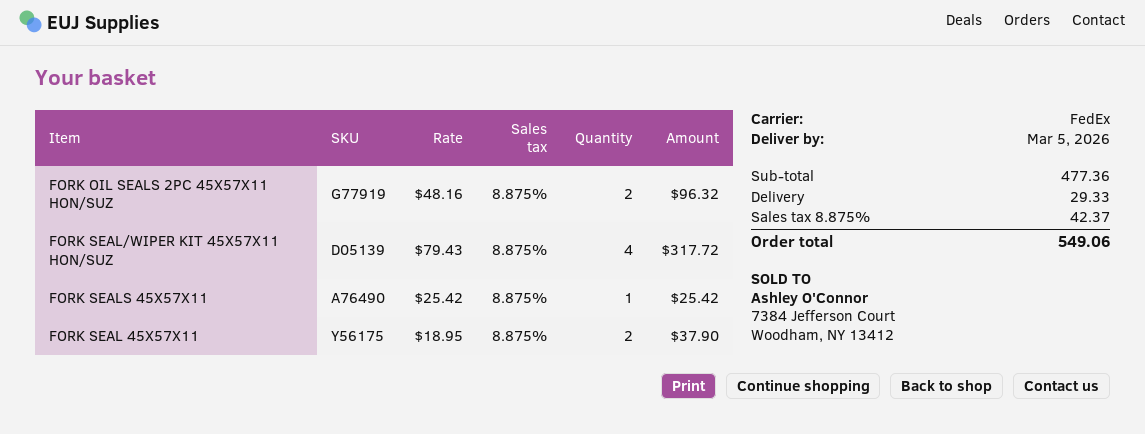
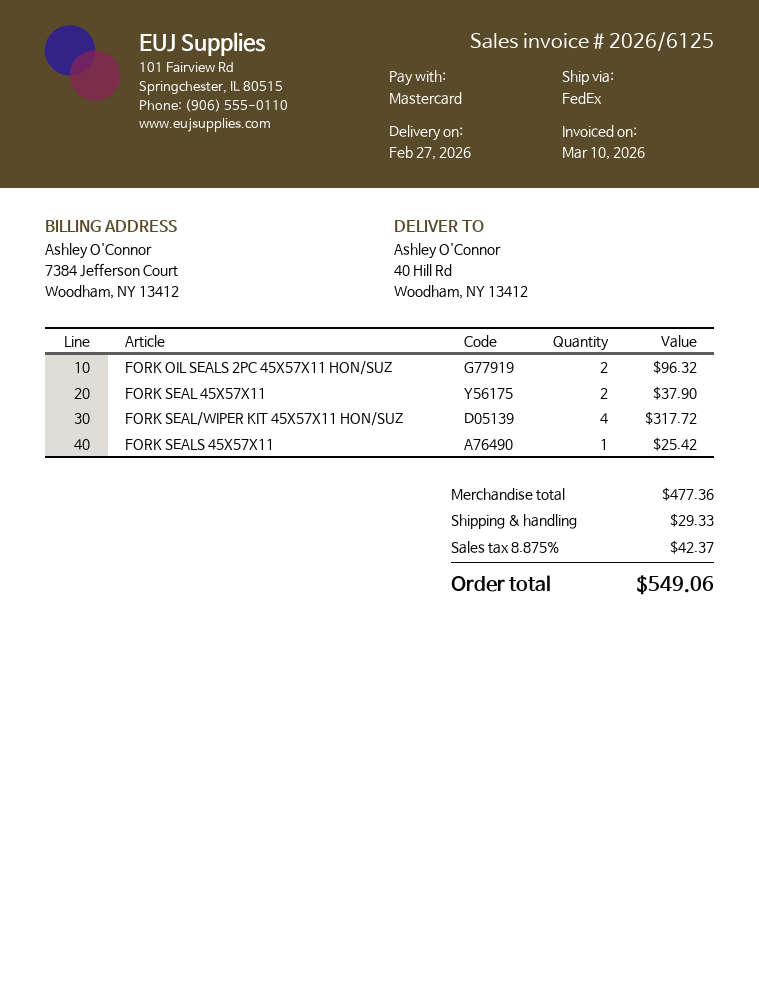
delivery date: 2026-03-05 -> 2026-02-27

